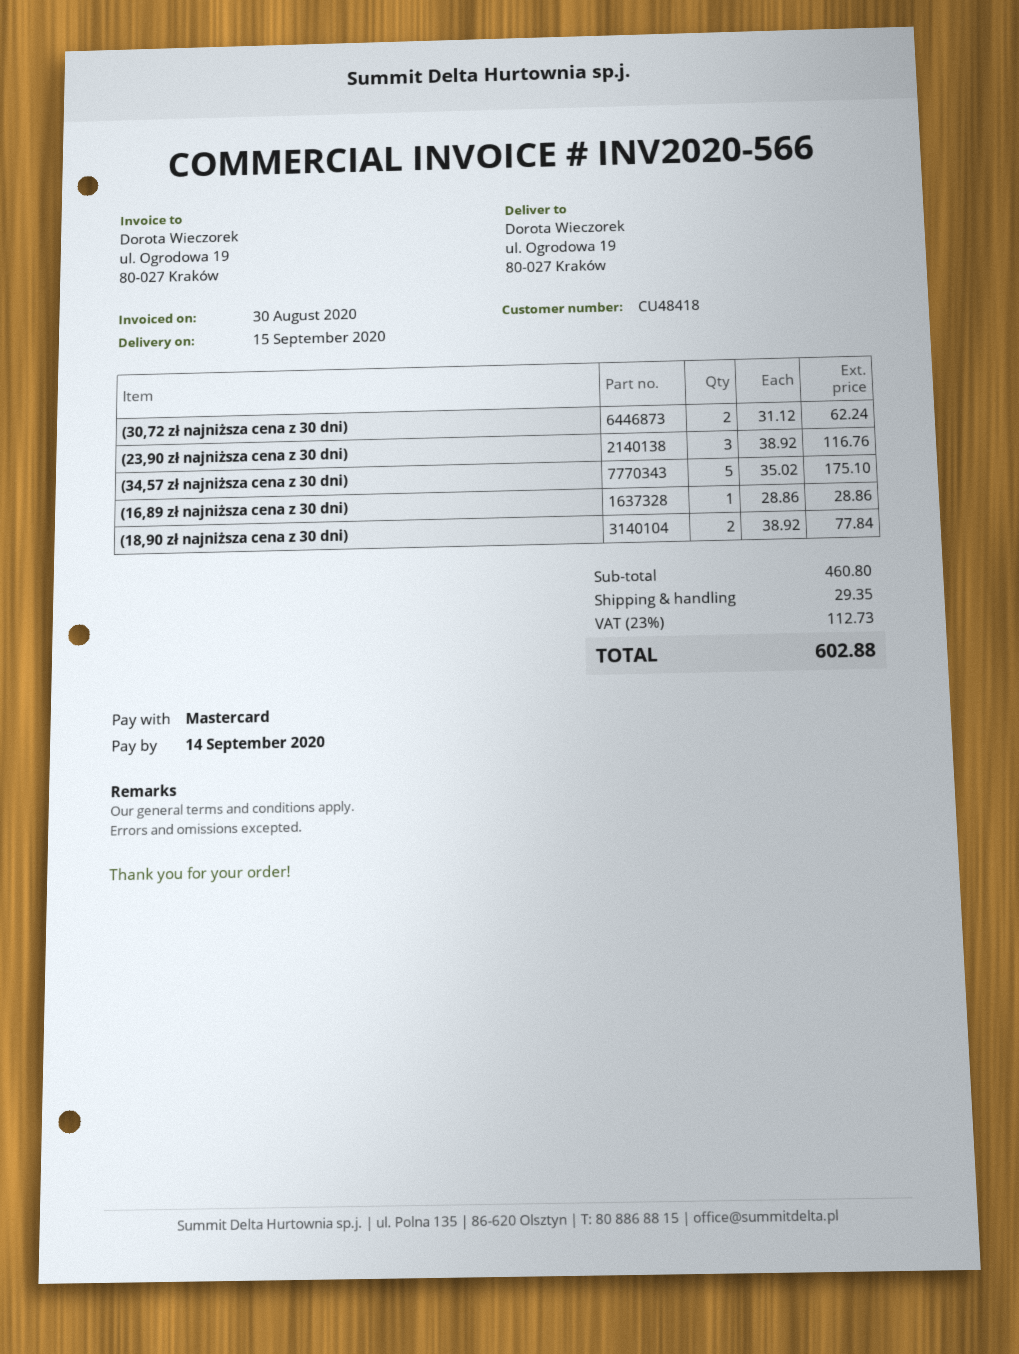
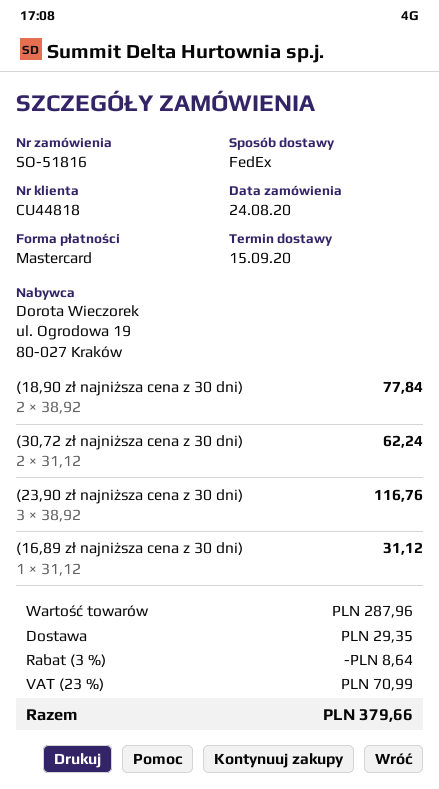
customer number: CU48418 -> CU44818
(34,57 zł najniższa cena z 30 dni): 5 x 35.02 = 175.10 -> none
(16,89 zł najniższa cena z 30 dni): 1 x 28.86 = 28.86 -> 1 x 31.12 = 31.12
subtotal: 460.80 -> 287.96
discount: none -> 3% = 8.64
tax: 23% = 112.73 -> 23% = 70.99
total: 602.88 -> 379.66

